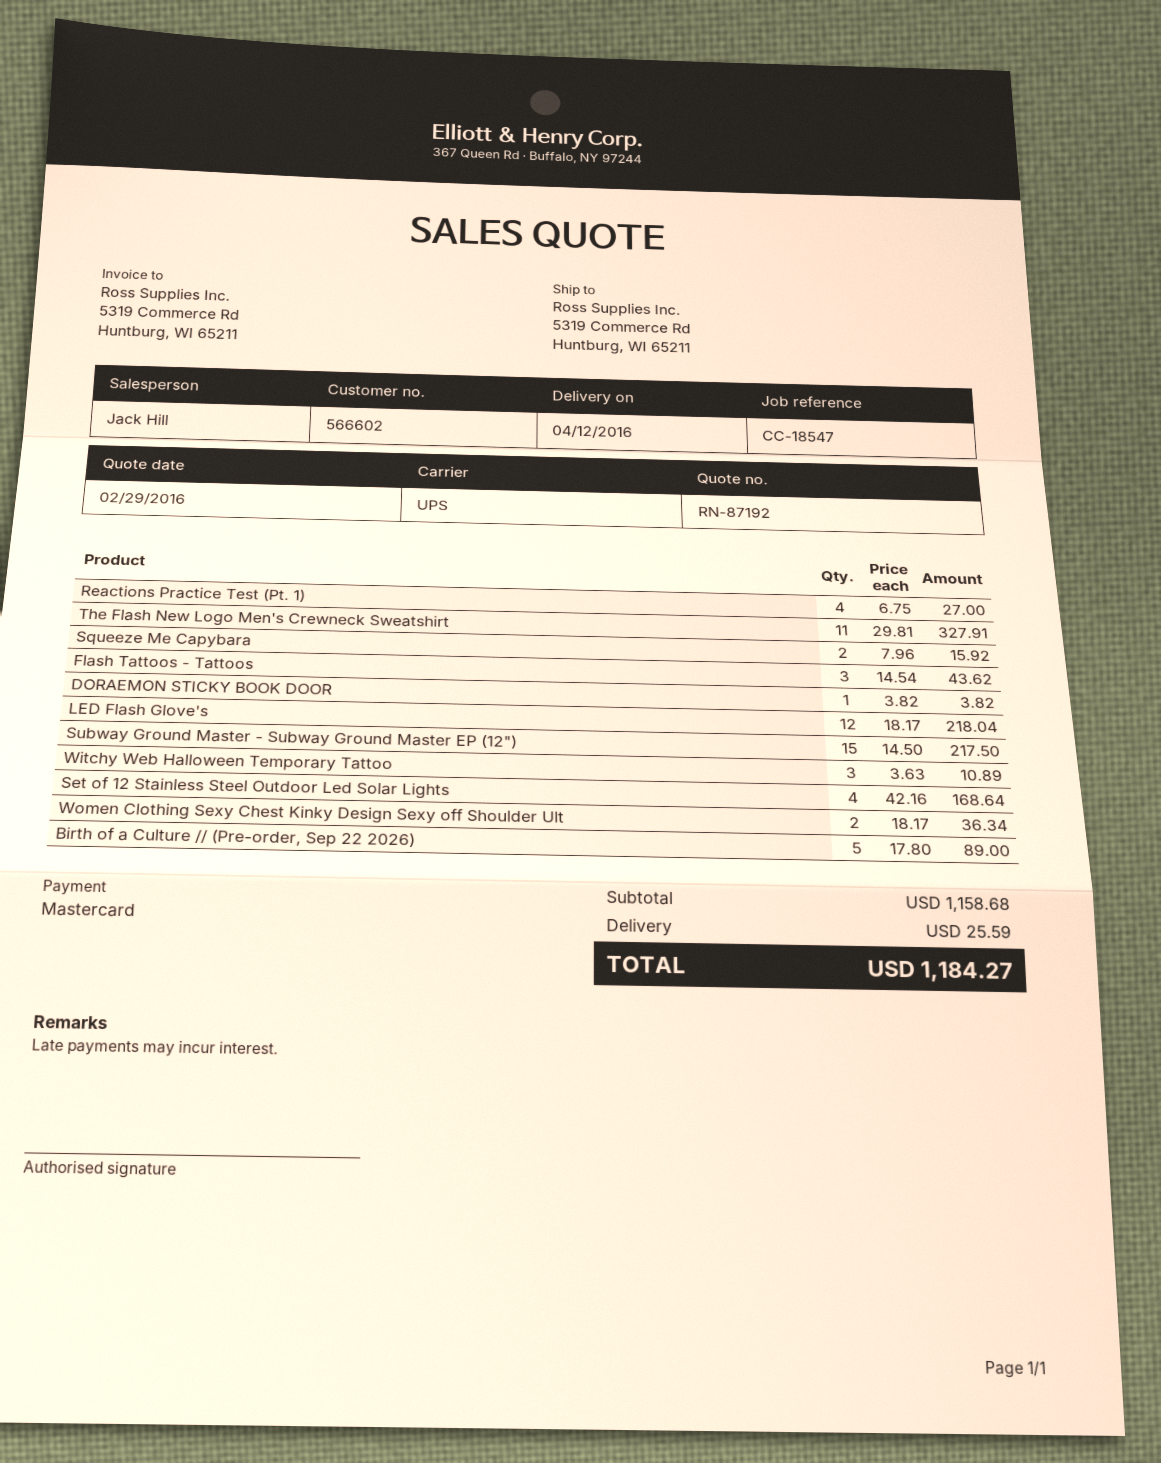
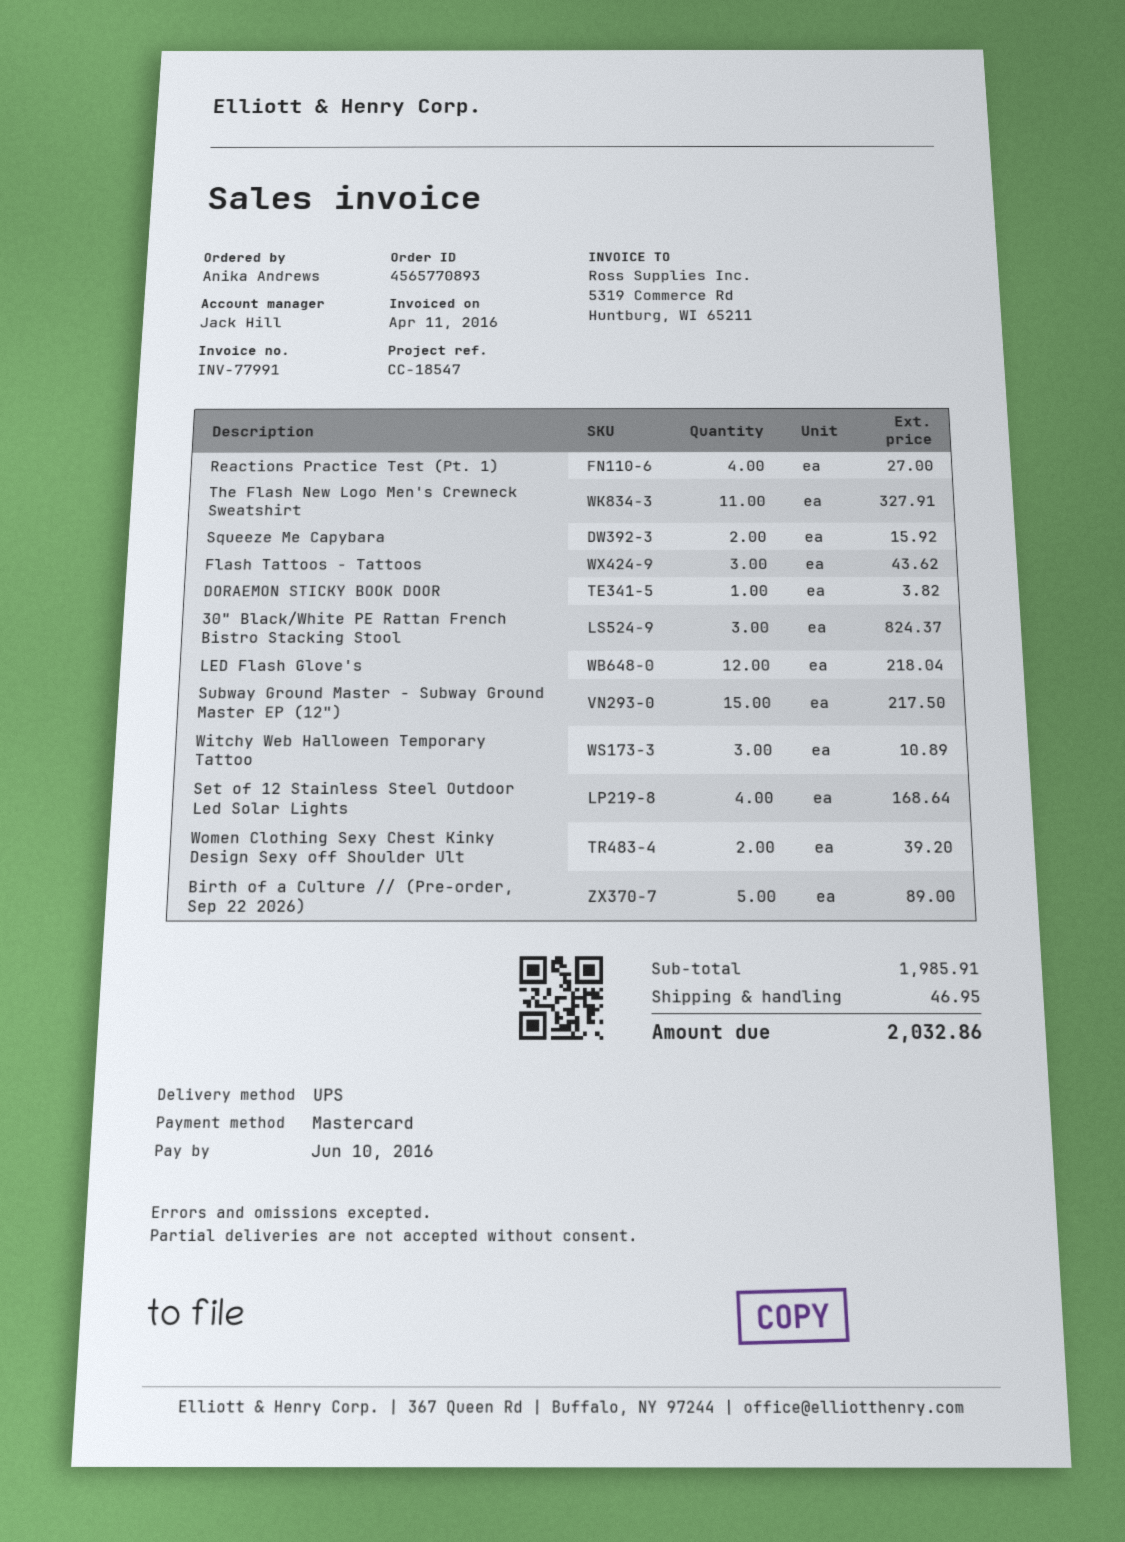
Women Clothing Sexy Chest Kinky Design Sexy off Shoulder Ult: 2 for 36.34 -> 2 for 39.20
30" Black/White PE Rattan French Bistro Stacking Stool: none -> 3 for 824.37
subtotal: 1158.68 -> 1985.91
shipping: 25.59 -> 46.95
total: 1184.27 -> 2032.86

